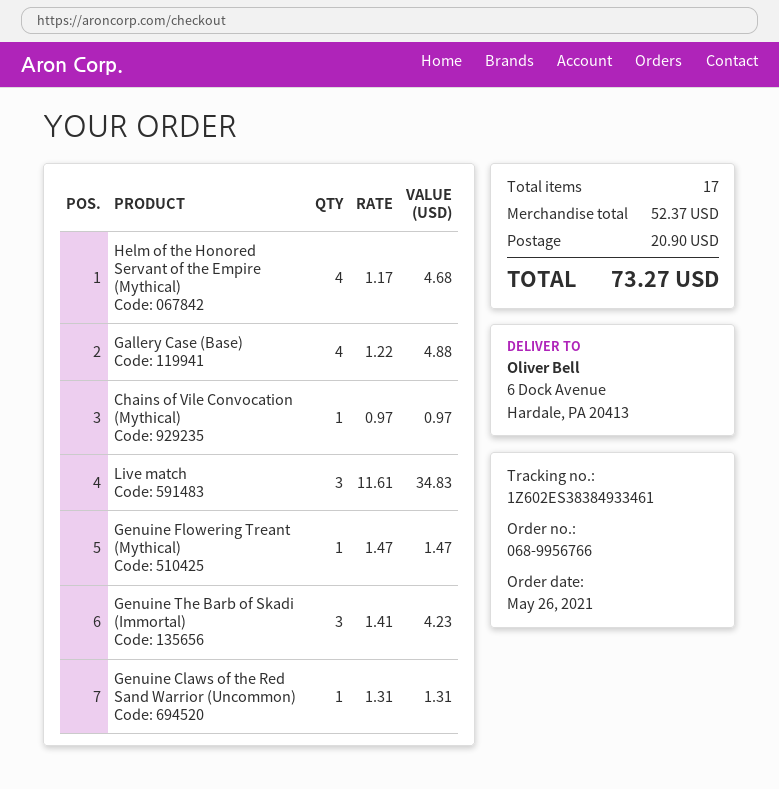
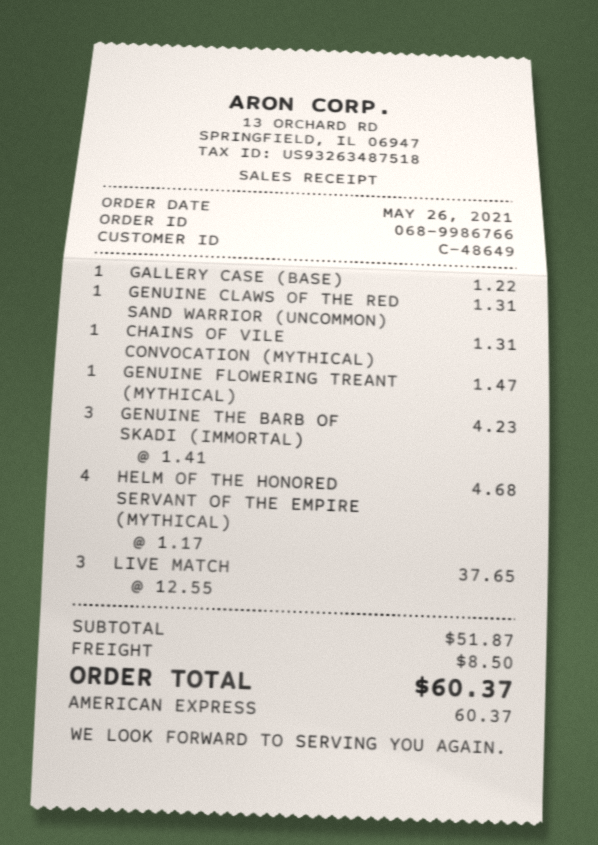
order number: 068-9956766 -> 068-9986766
Gallery Case (Base): 4 x 1.22 = 4.88 -> 1 x 1.22 = 1.22
Chains of Vile Convocation (Mythical): 1 x 0.97 = 0.97 -> 1 x 1.31 = 1.31
Live match: 3 x 11.61 = 34.83 -> 3 x 12.55 = 37.65
subtotal: 52.37 -> 51.87
shipping: 20.90 -> 8.50
total: 73.27 -> 60.37

